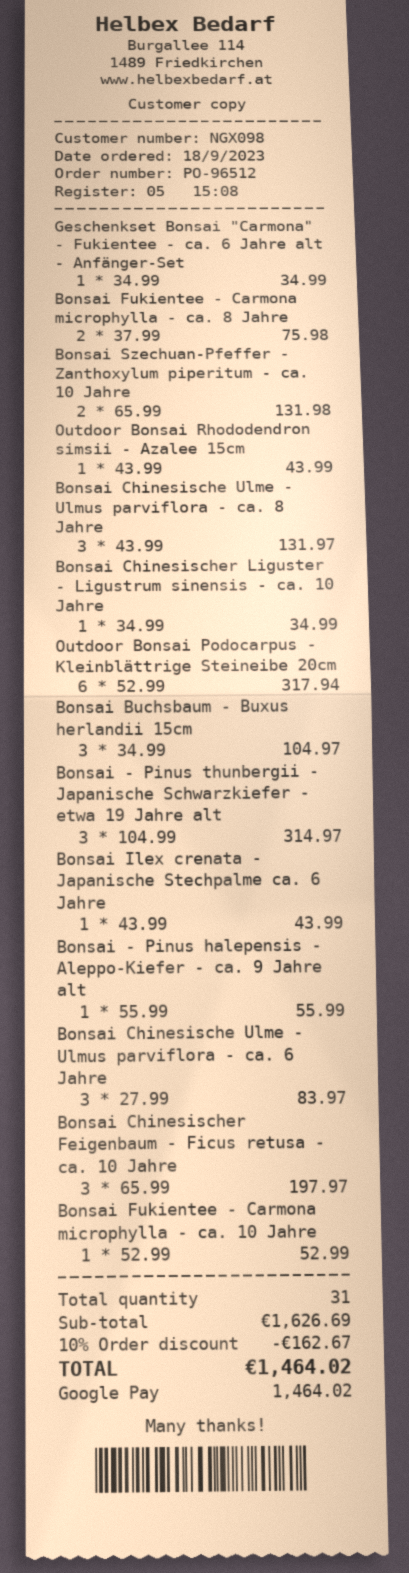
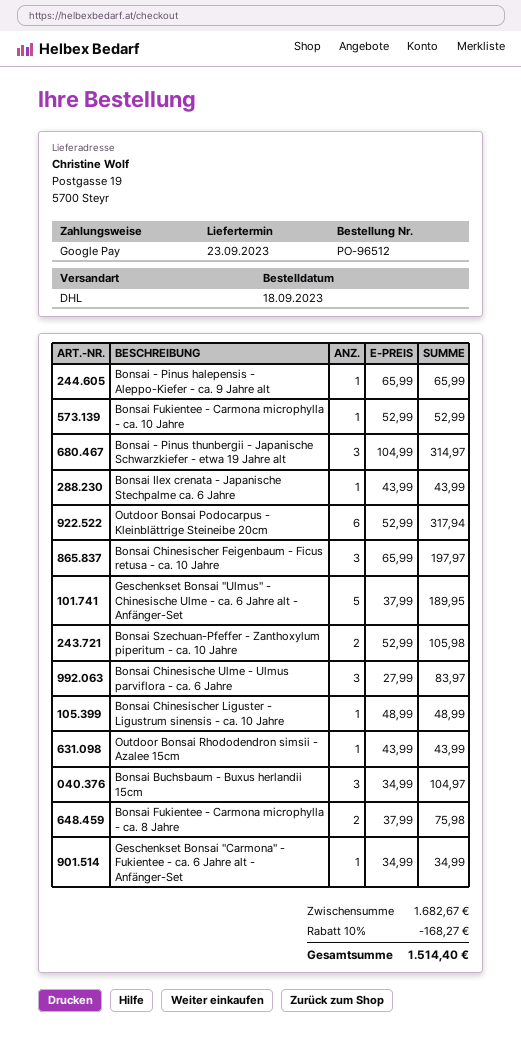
Bonsai Szechuan-Pfeffer - Zanthoxylum piperitum - ca. 10 Jahre: 2 x 65.99 = 131.98 -> 2 x 52.99 = 105.98
Bonsai Chinesische Ulme - Ulmus parviflora - ca. 8 Jahre: 3 x 43.99 = 131.97 -> none
Bonsai Chinesischer Liguster - Ligustrum sinensis - ca. 10 Jahre: 1 x 34.99 = 34.99 -> 1 x 48.99 = 48.99
Bonsai - Pinus halepensis - Aleppo-Kiefer - ca. 9 Jahre alt: 1 x 55.99 = 55.99 -> 1 x 65.99 = 65.99
Geschenkset Bonsai "Ulmus" - Chinesische Ulme - ca. 6 Jahre alt - Anfänger-Set: none -> 5 x 37.99 = 189.95
subtotal: 1626.69 -> 1682.67
discount: 10% = 162.67 -> 10% = 168.27
total: 1464.02 -> 1514.40

